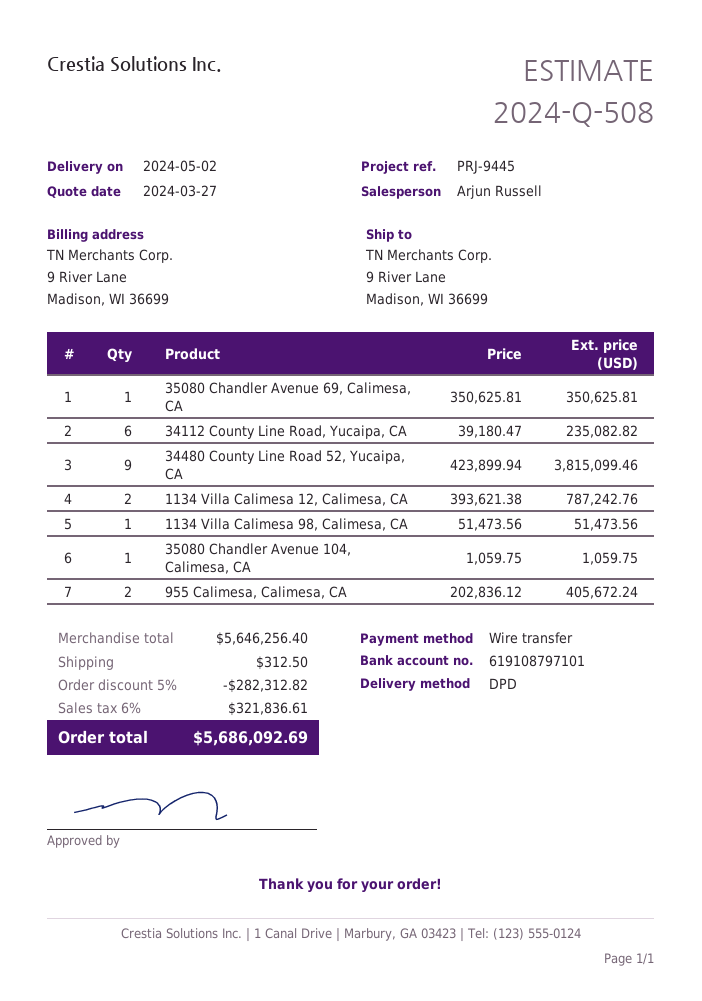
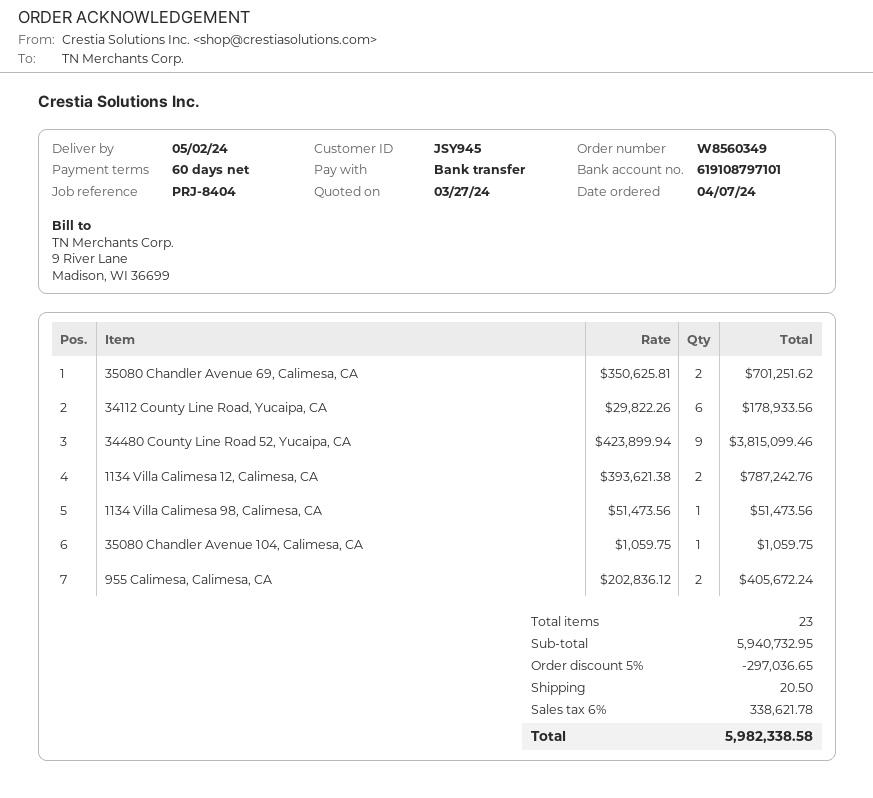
reference: PRJ-9445 -> PRJ-8404
35080 Chandler Avenue 69, Calimesa, CA: 1 x 350625.81 = 350625.81 -> 2 x 350625.81 = 701251.62
34112 County Line Road, Yucaipa, CA: 6 x 39180.47 = 235082.82 -> 6 x 29822.26 = 178933.56
subtotal: 5646256.40 -> 5940732.95
discount: 5% = 282312.82 -> 5% = 297036.65
shipping: 312.50 -> 20.50
tax: 6% = 321836.61 -> 6% = 338621.78
total: 5686092.69 -> 5982338.58

